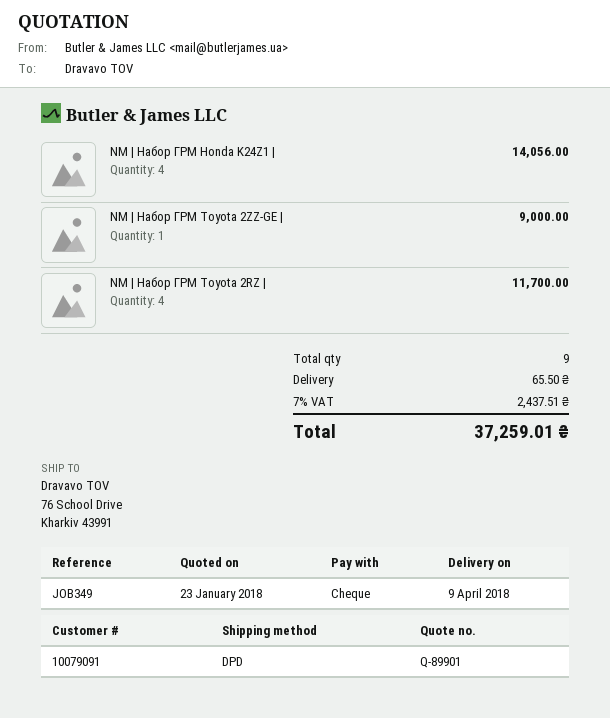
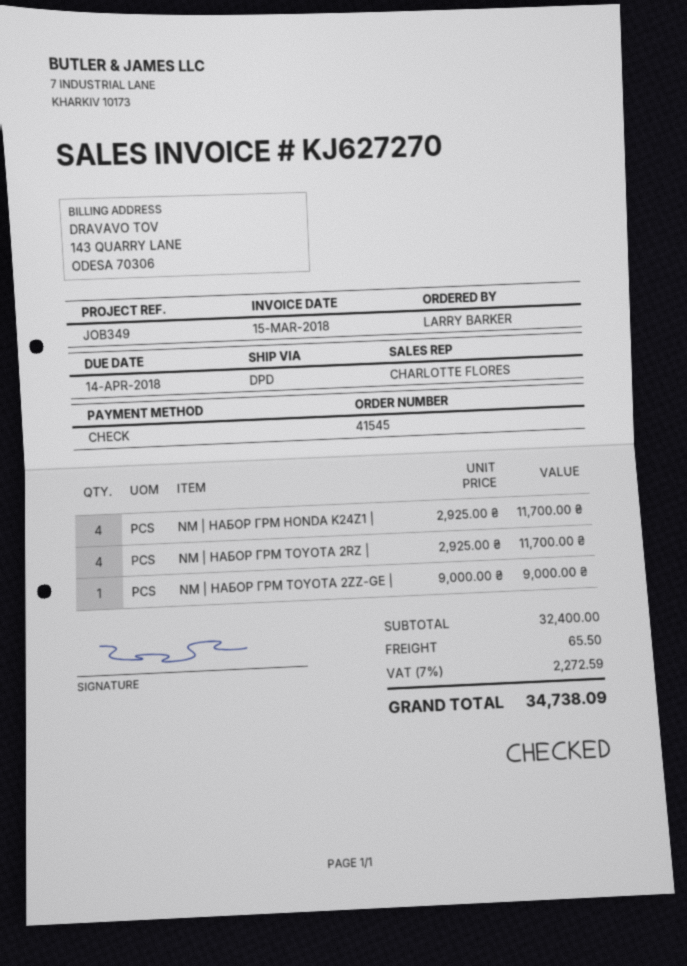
NM | Набор ГРМ Honda K24Z1 |: 4 for 14056.00 -> 4 for 11700.00
tax: 7% = 2437.51 -> 7% = 2272.59
total: 37259.01 -> 34738.09

